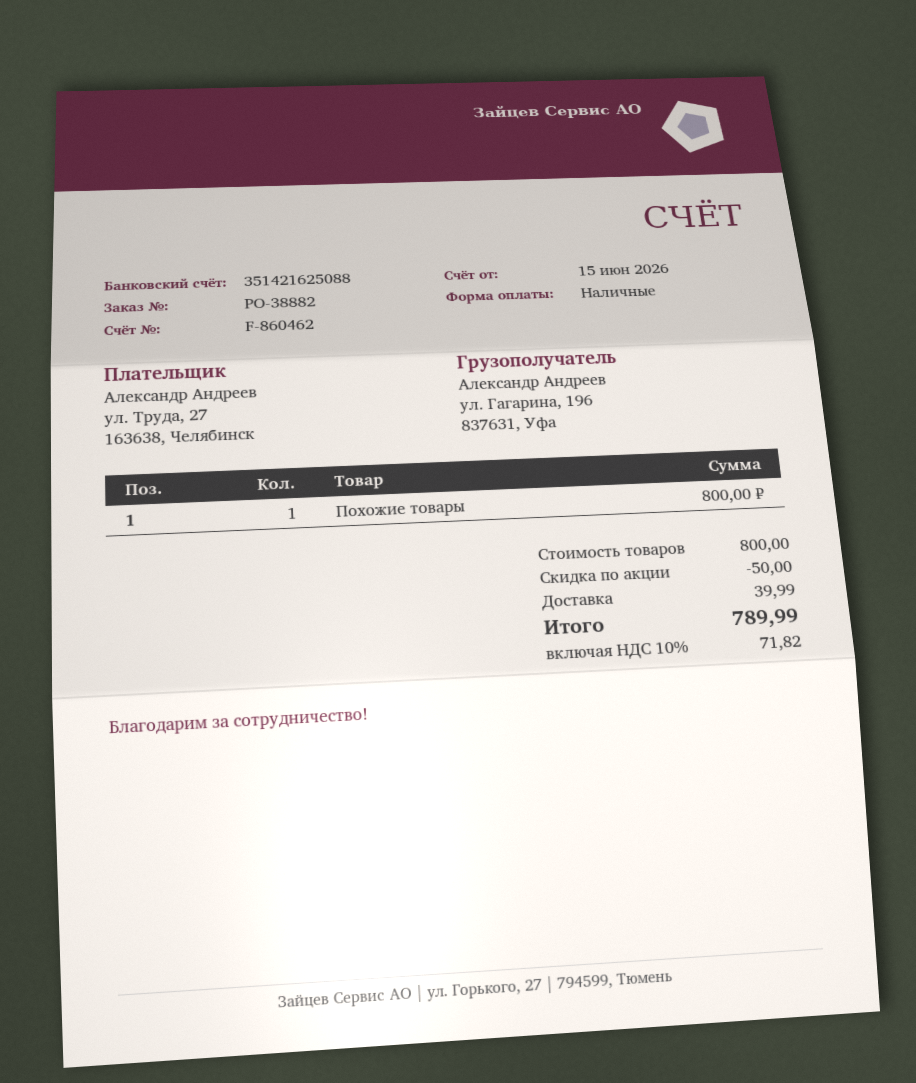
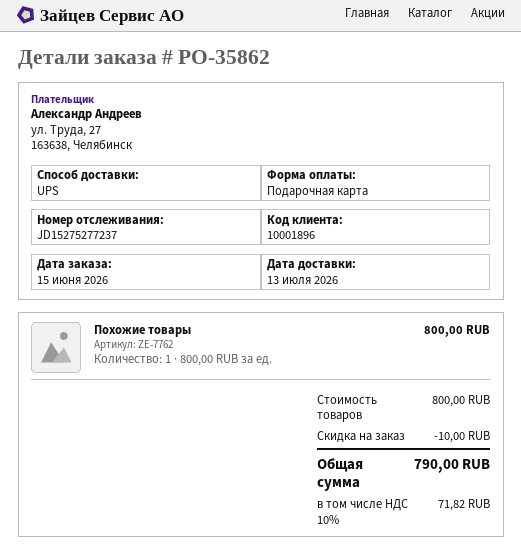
order number: PO-38882 -> PO-35862
payment method: cash -> gift card
discount: 50.00 -> 10.00
shipping: 39.99 -> none
total: 789.99 -> 790.00

